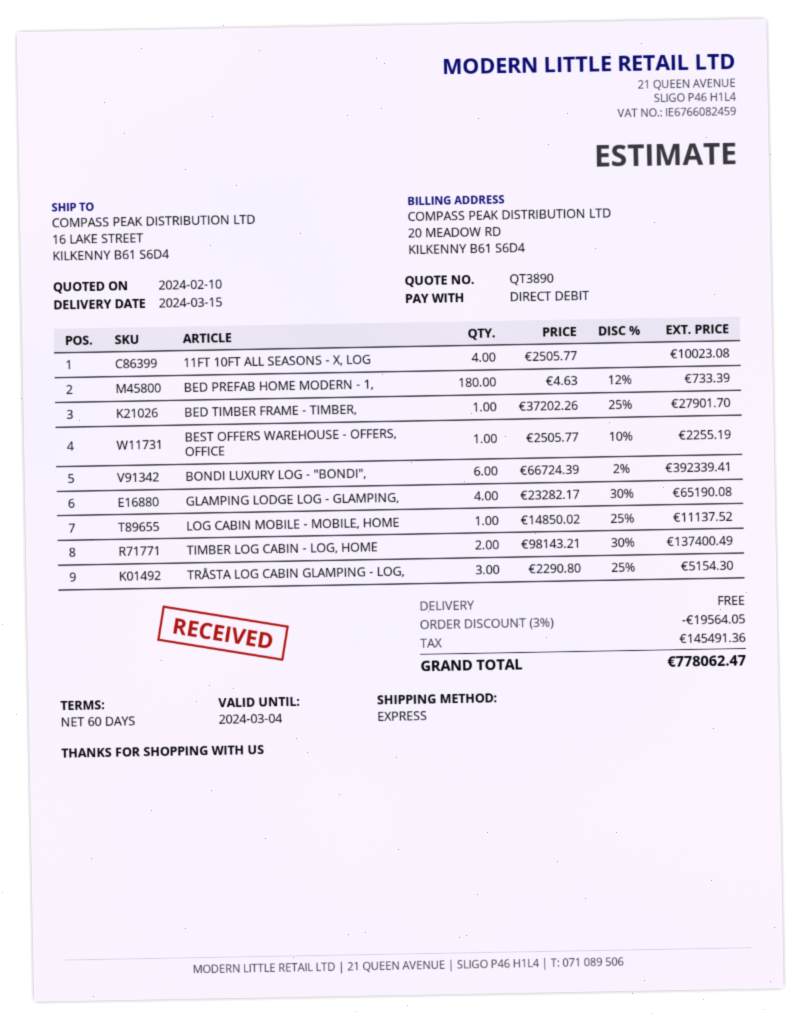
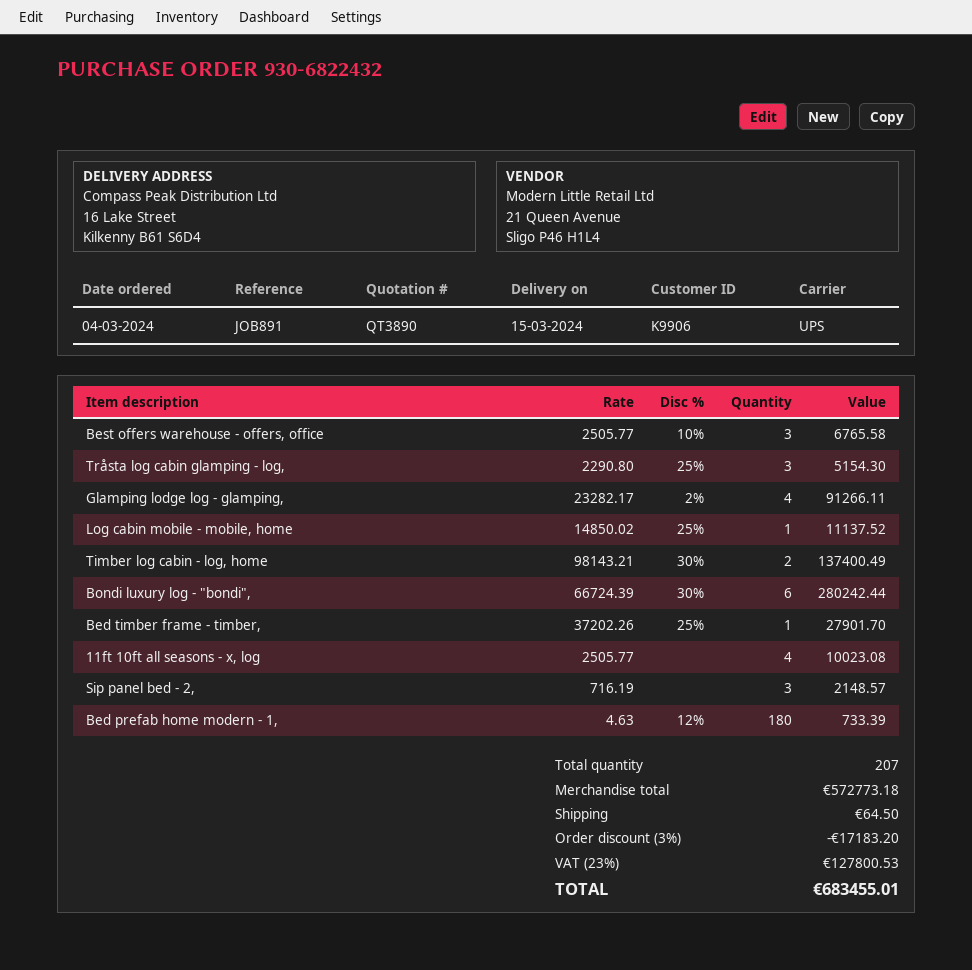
shipping method: express -> UPS
BEST OFFERS WAREHOUSE - OFFERS, OFFICE: 1 x 2505.77 - 10% = 2255.19 -> 3 x 2505.77 - 10% = 6765.58
BONDI LUXURY LOG - "BONDI",: 6 x 66724.39 - 2% = 392339.41 -> 6 x 66724.39 - 30% = 280242.44
GLAMPING LODGE LOG - GLAMPING,: 4 x 23282.17 - 30% = 65190.08 -> 4 x 23282.17 - 2% = 91266.11
Sip panel bed - 2,: none -> 3 x 716.19 = 2148.57
discount: 3% = 19564.05 -> 3% = 17183.20
shipping: 0.00 -> 64.50
tax: 145491.36 -> 127800.53
total: 778062.47 -> 683455.01

